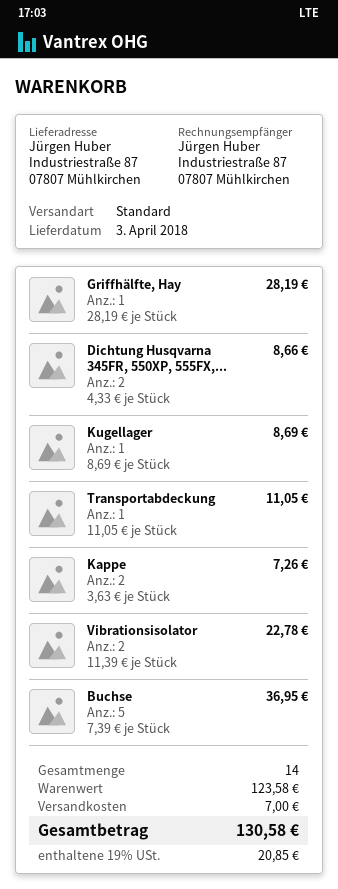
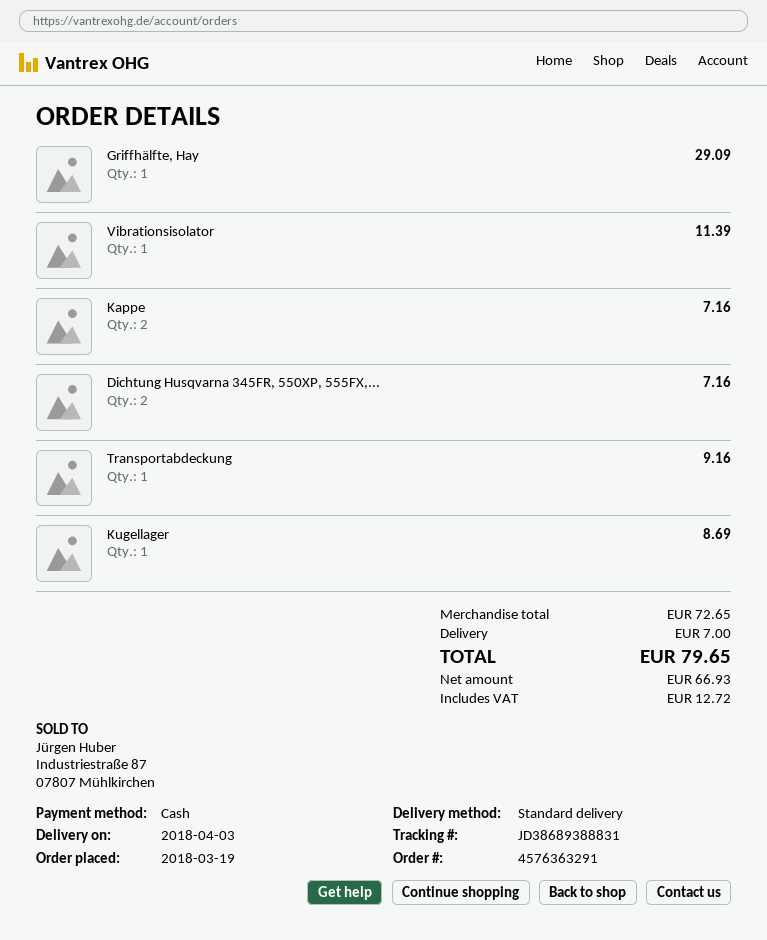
Griffhälfte, Hay: 1 for 28.19 -> 1 for 29.09
Dichtung Husqvarna 345FR, 550XP, 555FX,...: 2 for 8.66 -> 2 for 7.16
Transportabdeckung: 1 for 11.05 -> 1 for 9.16
Kappe: 2 for 7.26 -> 2 for 7.16
Vibrationsisolator: 2 for 22.78 -> 1 for 11.39
Buchse: 5 for 36.95 -> none
subtotal: 123.58 -> 72.65
tax: 20.85 -> 12.72
total: 130.58 -> 79.65

